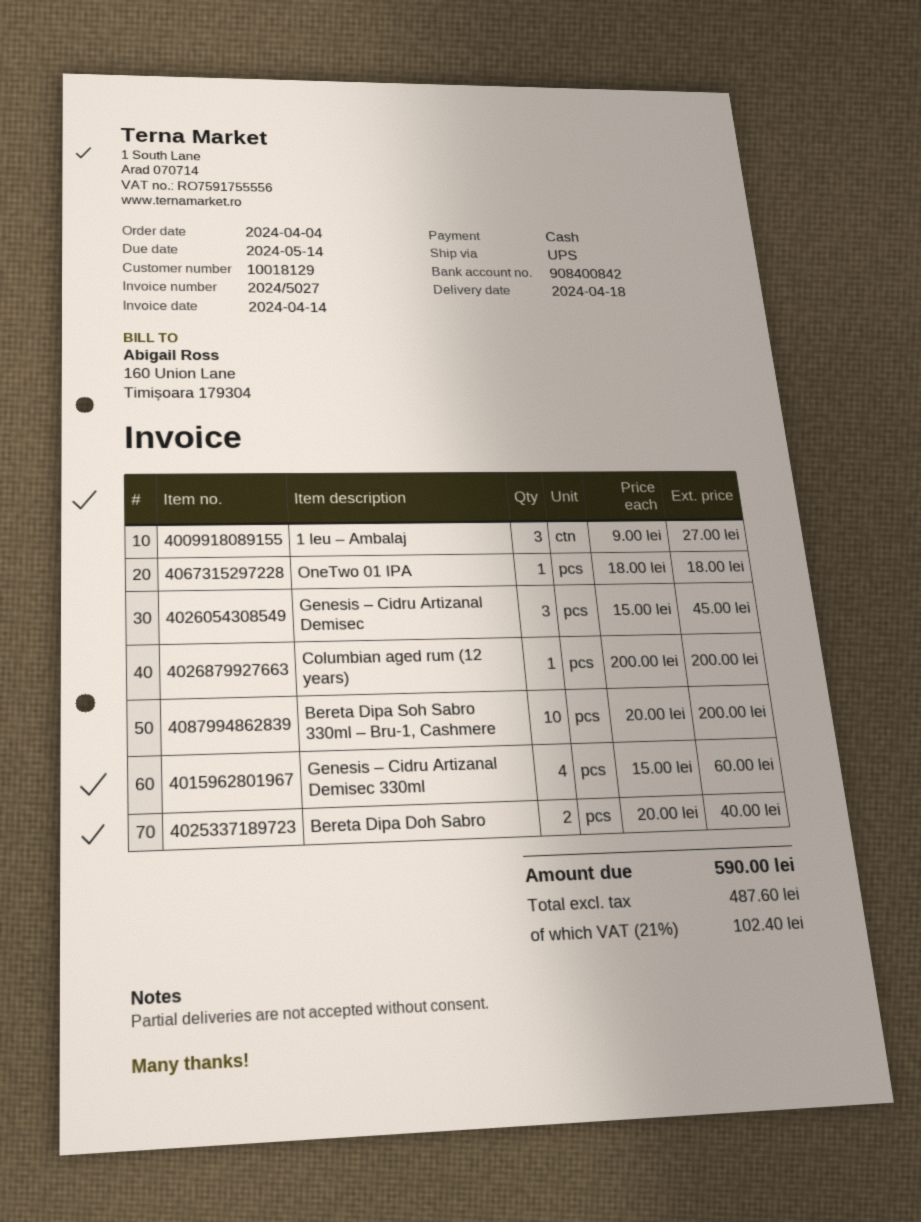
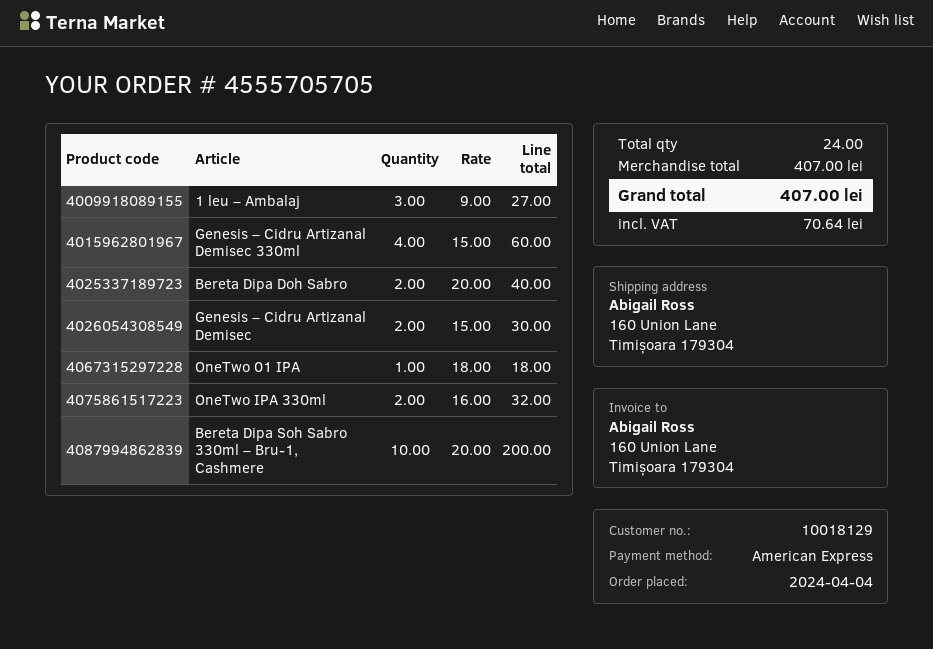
payment method: cash -> American Express
Genesis – Cidru Artizanal Demisec: 3 x 15.00 = 45.00 -> 2 x 15.00 = 30.00
Columbian aged rum (12 years): 1 x 200.00 = 200.00 -> none
OneTwo IPA 330ml: none -> 2 x 16.00 = 32.00
tax: 102.40 -> 70.64
total: 590.00 -> 407.00

